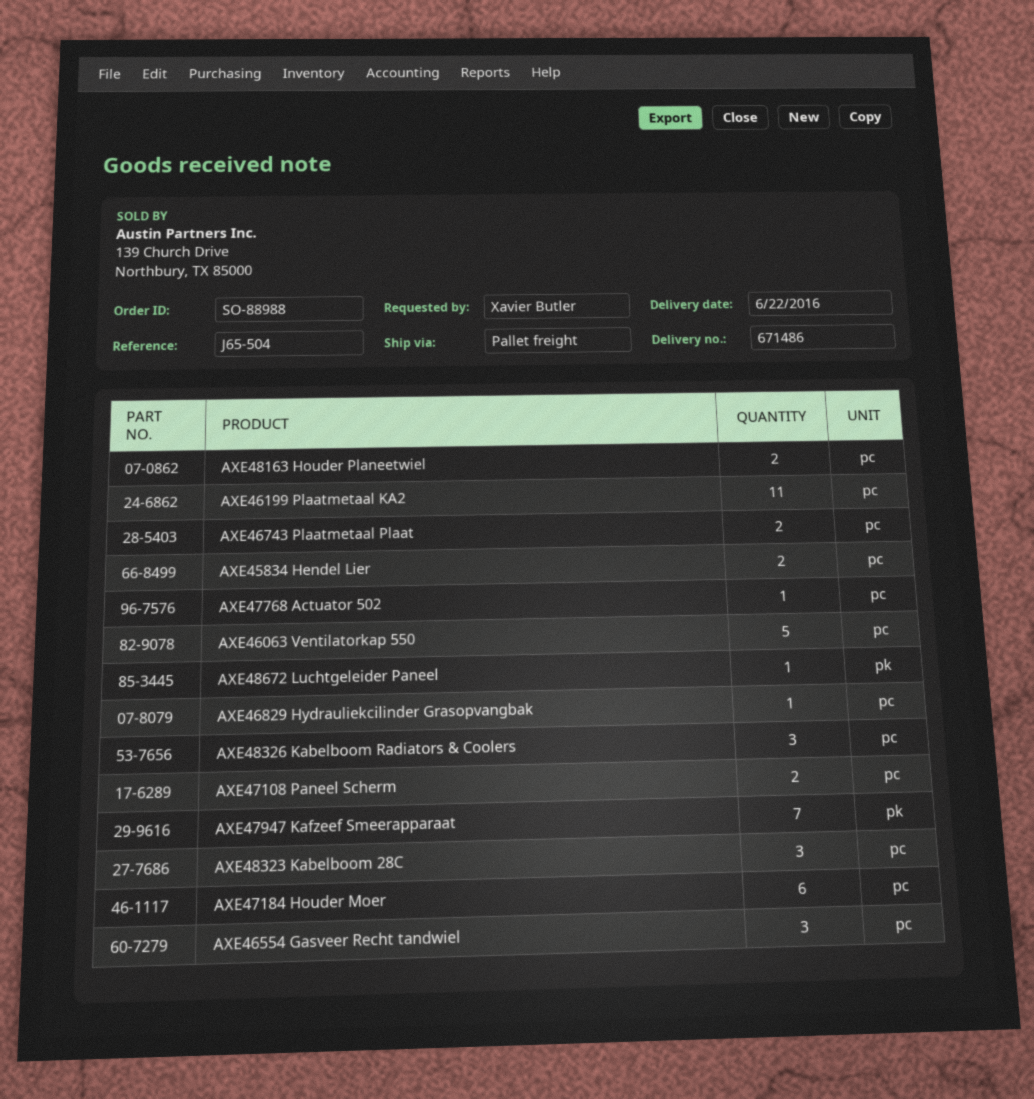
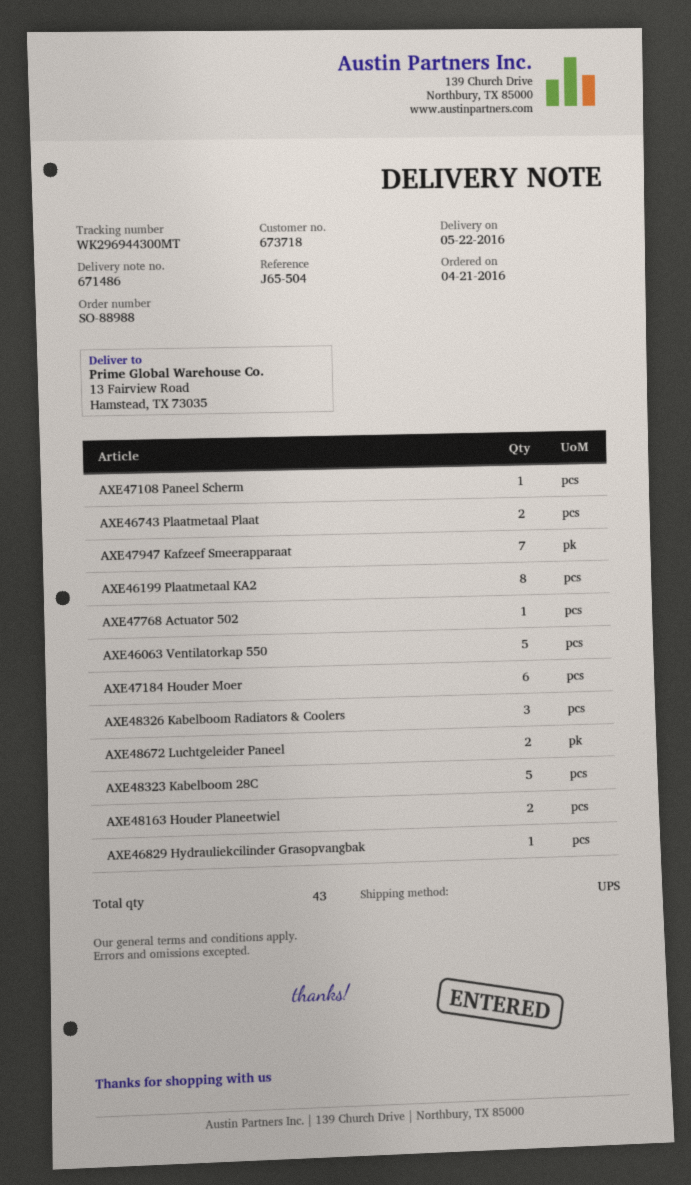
delivery date: 2016-06-22 -> 2016-05-22
shipping method: pallet freight -> UPS
AXE46199 Plaatmetaal KA2: 11 -> 8
AXE45834 Hendel Lier: 2 -> none
AXE48672 Luchtgeleider Paneel: 1 -> 2
AXE47108 Paneel Scherm: 2 -> 1
AXE48323 Kabelboom 28C: 3 -> 5
AXE46554 Gasveer Recht tandwiel: 3 -> none

